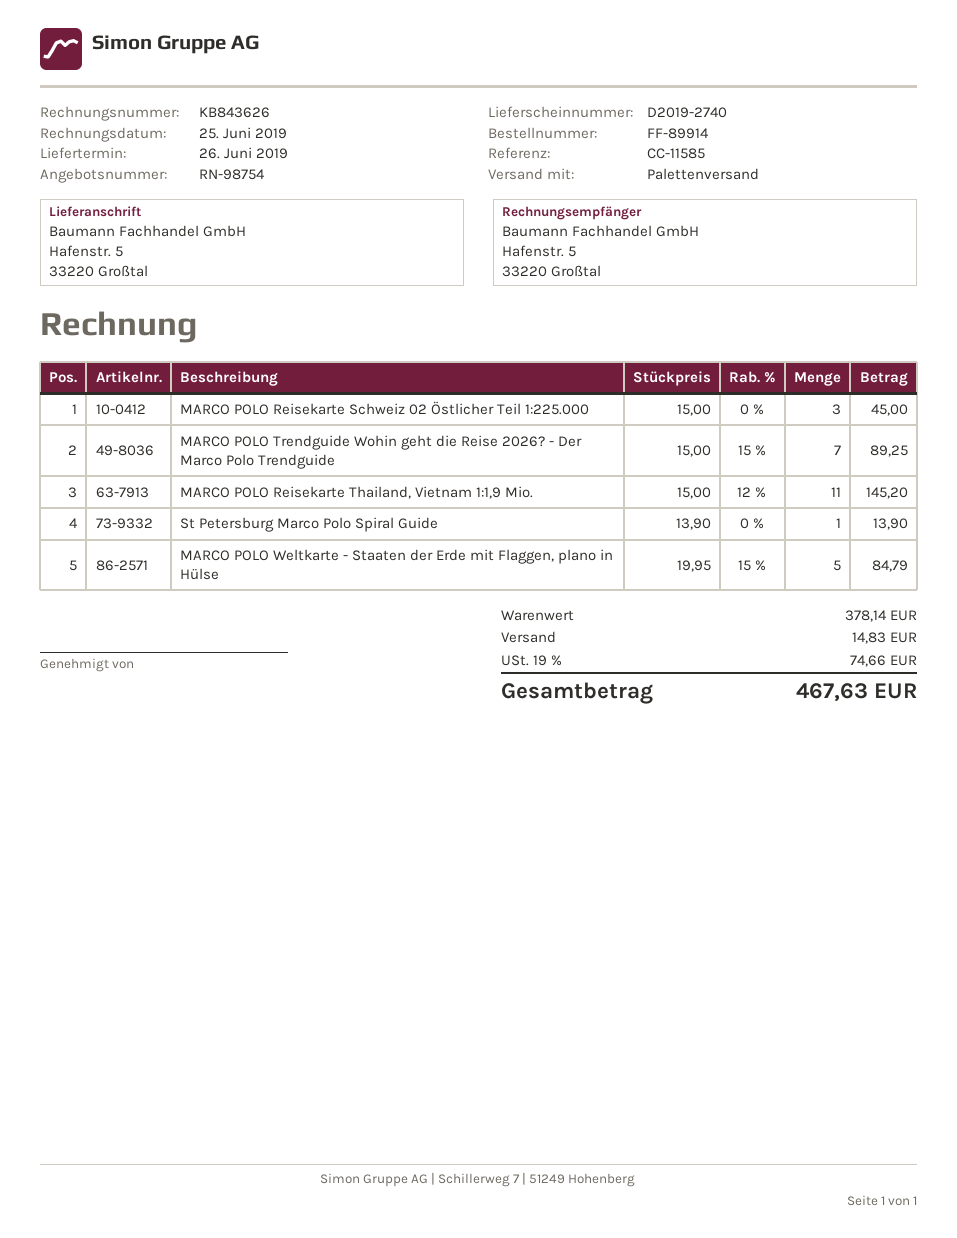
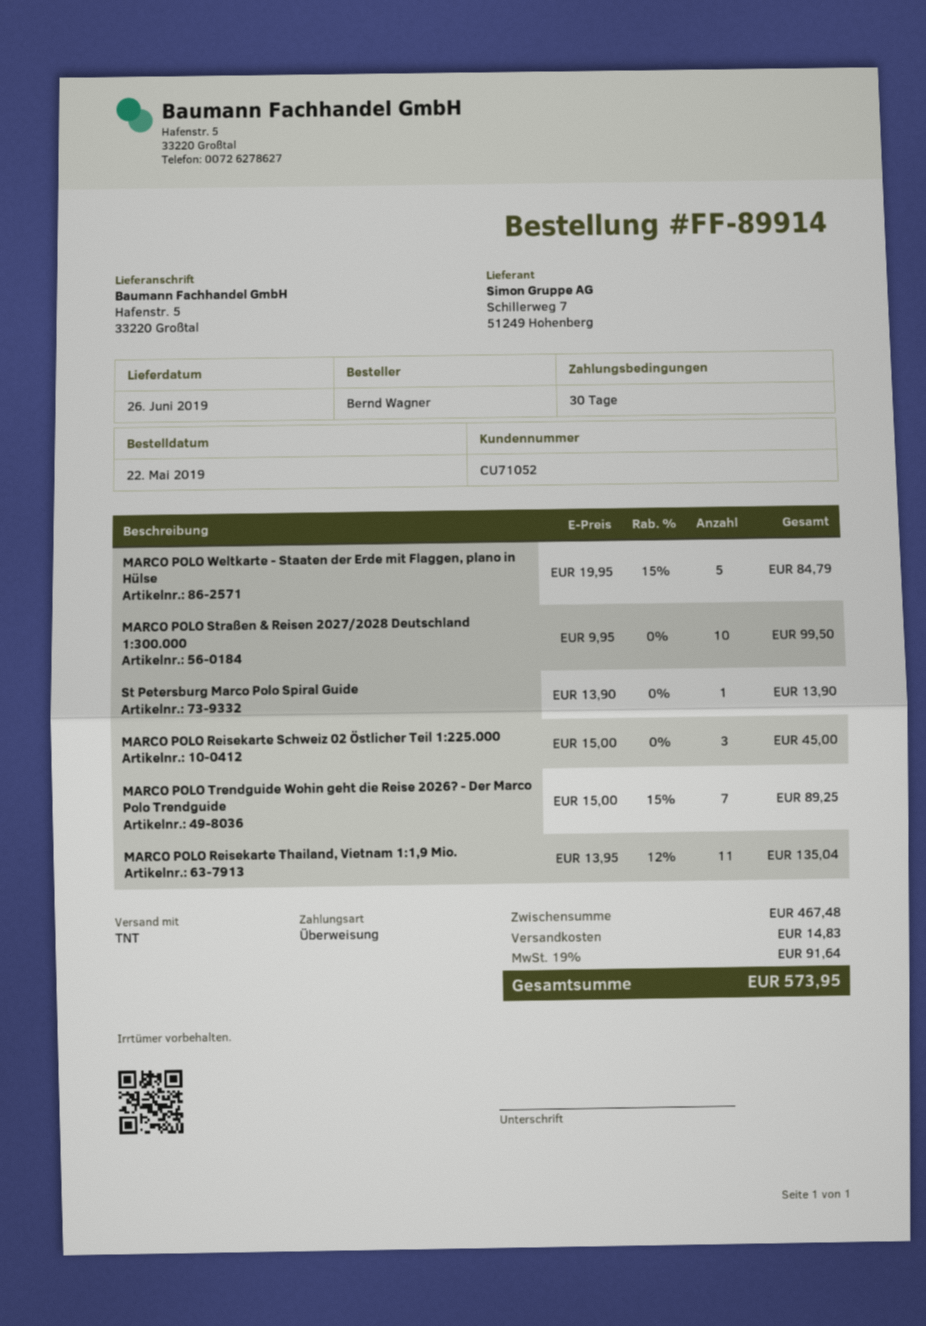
shipping method: pallet freight -> TNT
MARCO POLO Reisekarte Thailand, Vietnam 1:1,9 Mio.: 11 x 15.00 - 12% = 145.20 -> 11 x 13.95 - 12% = 135.04
MARCO POLO Straßen & Reisen 2027/2028 Deutschland 1:300.000: none -> 10 x 9.95 = 99.50
subtotal: 378.14 -> 467.48
tax: 19% = 74.66 -> 19% = 91.64
total: 467.63 -> 573.95

